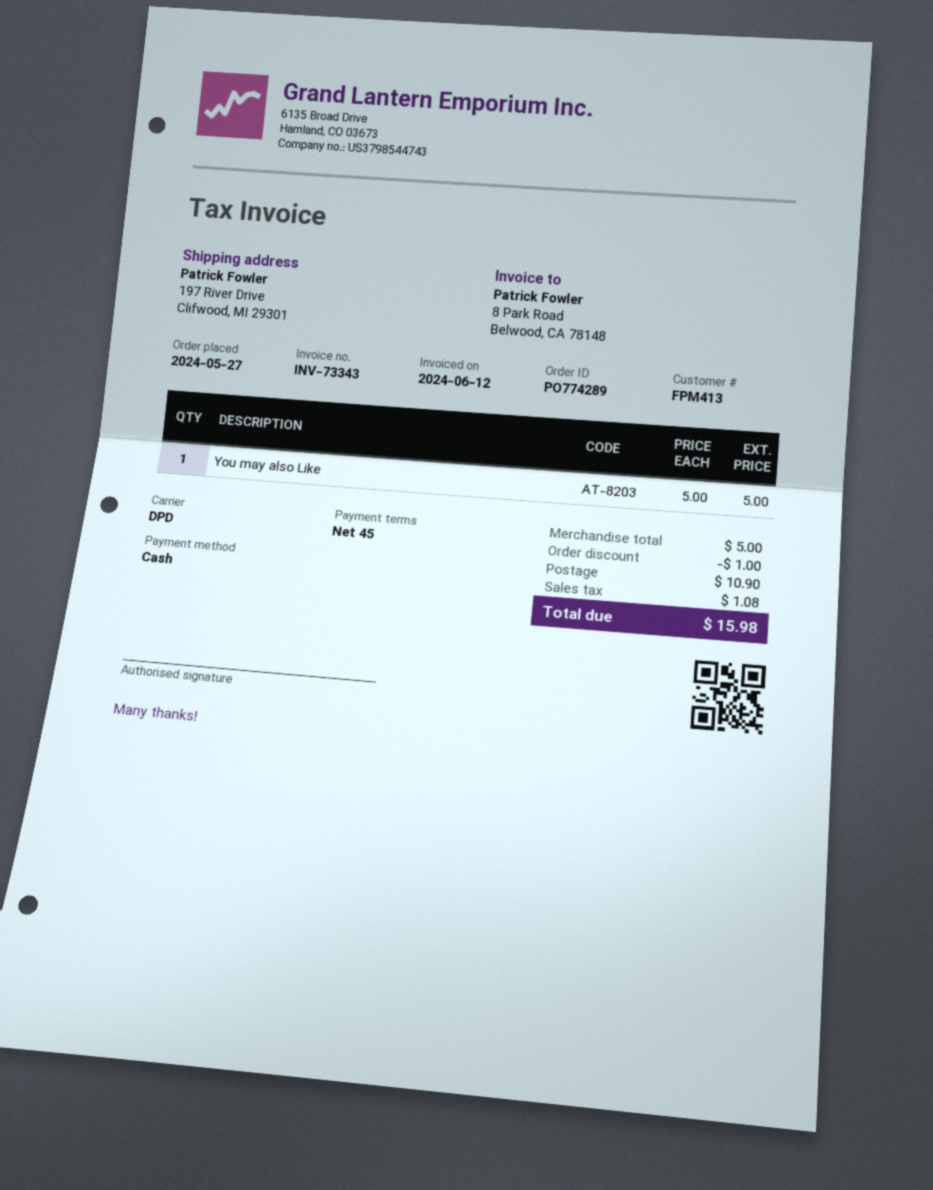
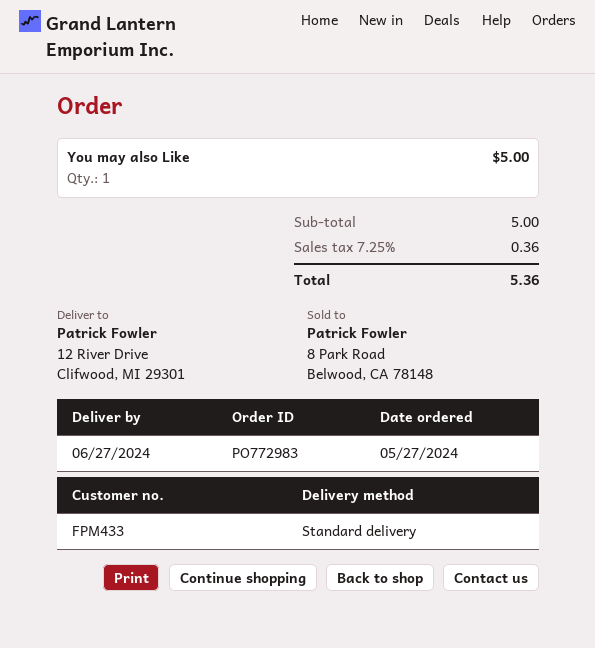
order number: PO774289 -> PO772983
customer number: FPM413 -> FPM433
shipping method: DPD -> standard
ship to: 197 River Drive, Clifwood, MI 29301 -> 12 River Drive, Clifwood, MI 29301
discount: 1.00 -> none
shipping: 10.90 -> none
tax: 1.08 -> 0.36
total: 15.98 -> 5.36

